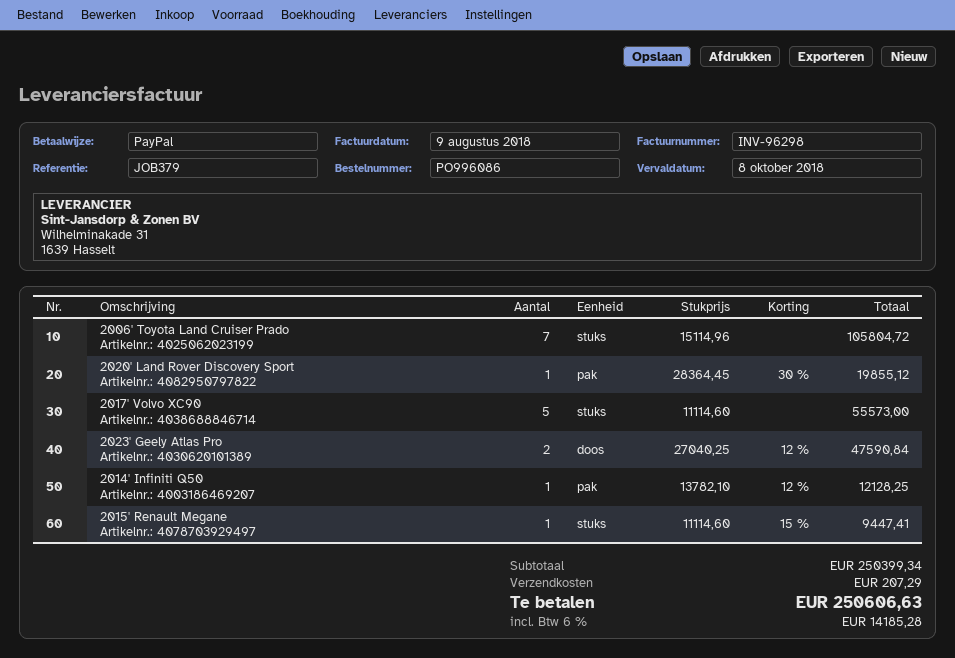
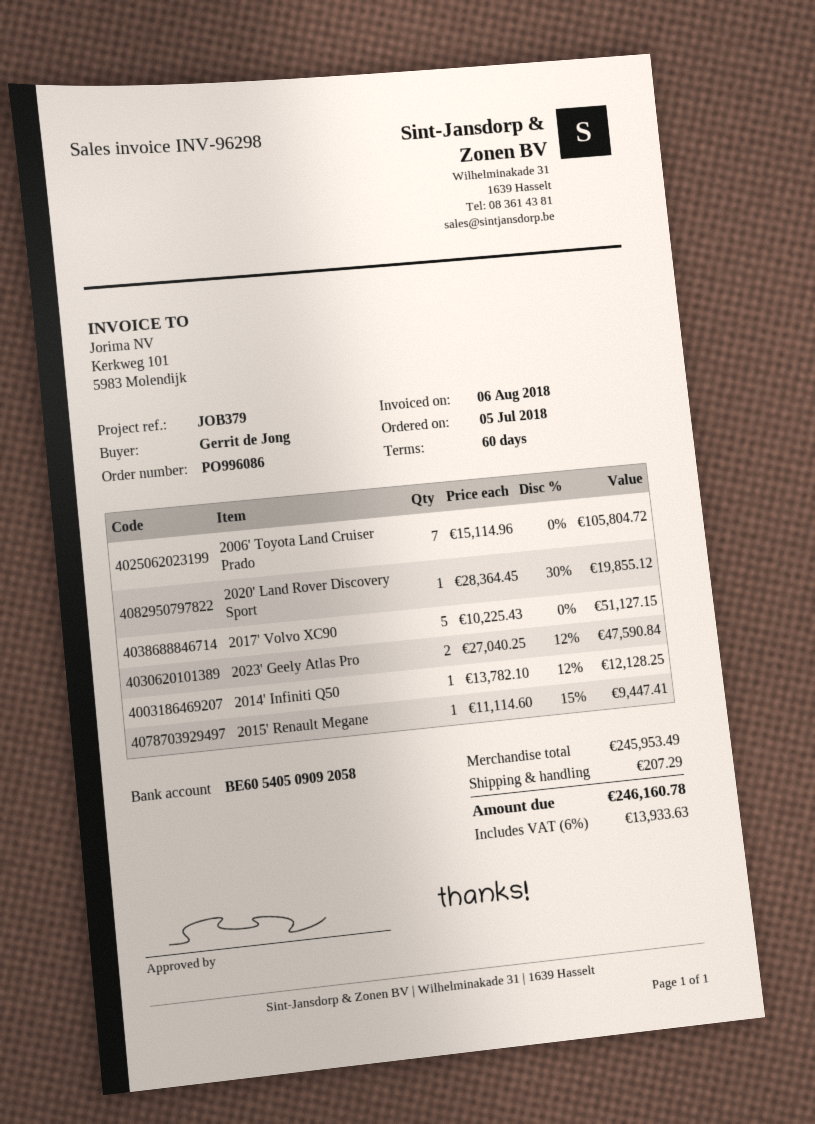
invoice date: 2018-08-09 -> 2018-08-06
2017' Volvo XC90: 5 x 11114.60 = 55573.00 -> 5 x 10225.43 = 51127.15
subtotal: 250399.34 -> 245953.49
tax: 6% = 14185.28 -> 6% = 13933.63
total: 250606.63 -> 246160.78

